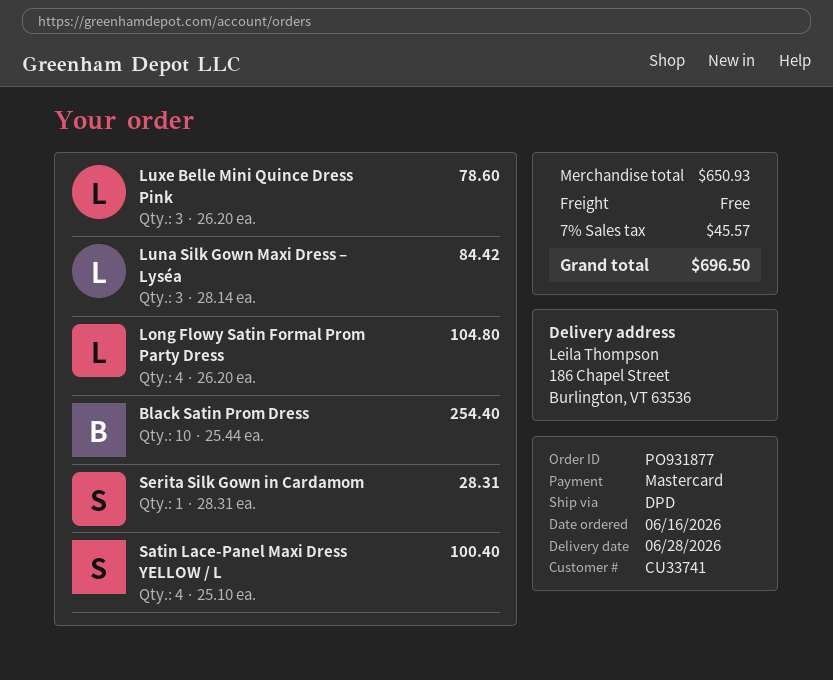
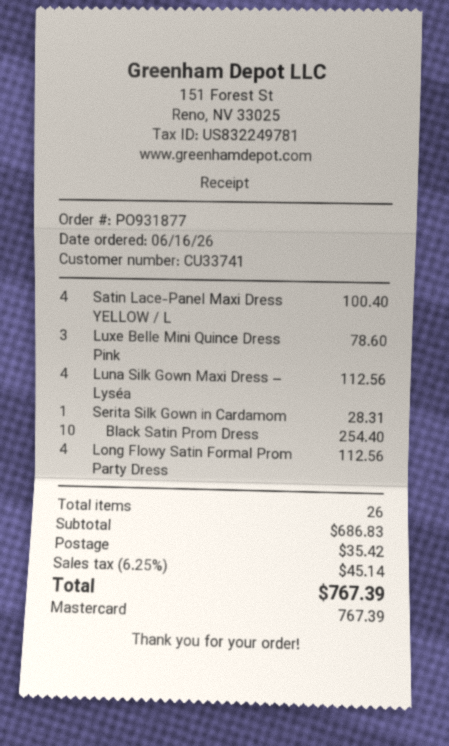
Luna Silk Gown Maxi Dress – Lyséa: 3 for 84.42 -> 4 for 112.56
Long Flowy Satin Formal Prom Party Dress: 4 for 104.80 -> 4 for 112.56
subtotal: 650.93 -> 686.83
shipping: 0.00 -> 35.42
tax: 7% = 45.57 -> 6.25% = 45.14
total: 696.50 -> 767.39

